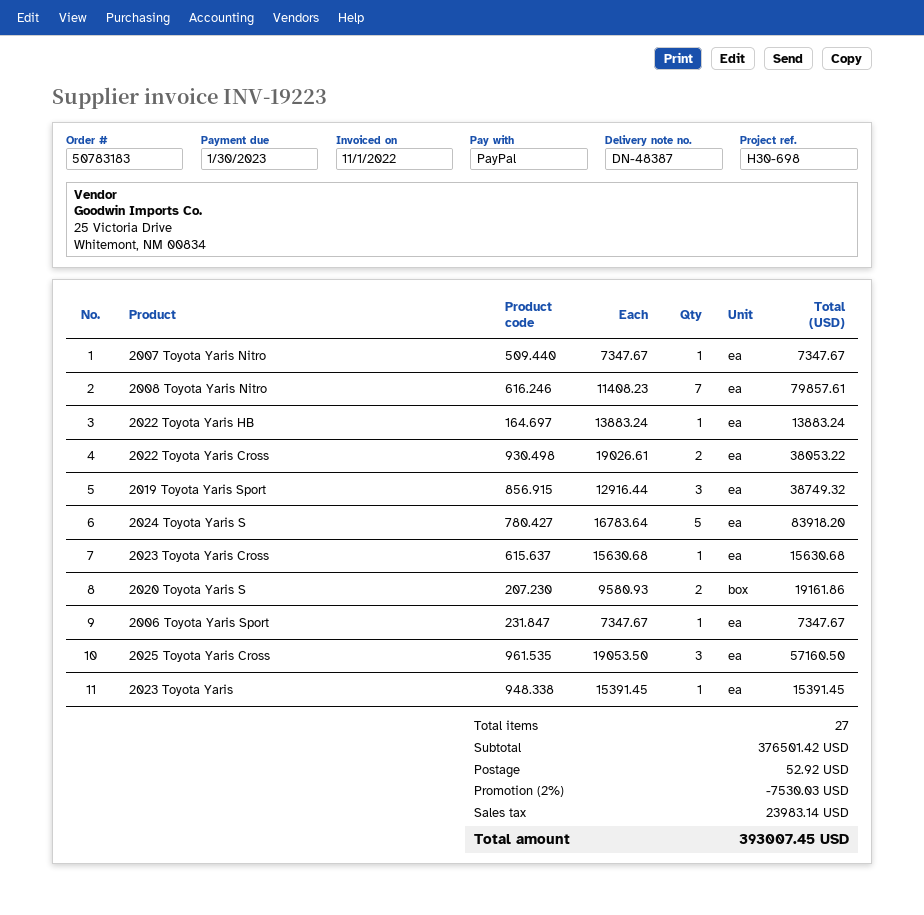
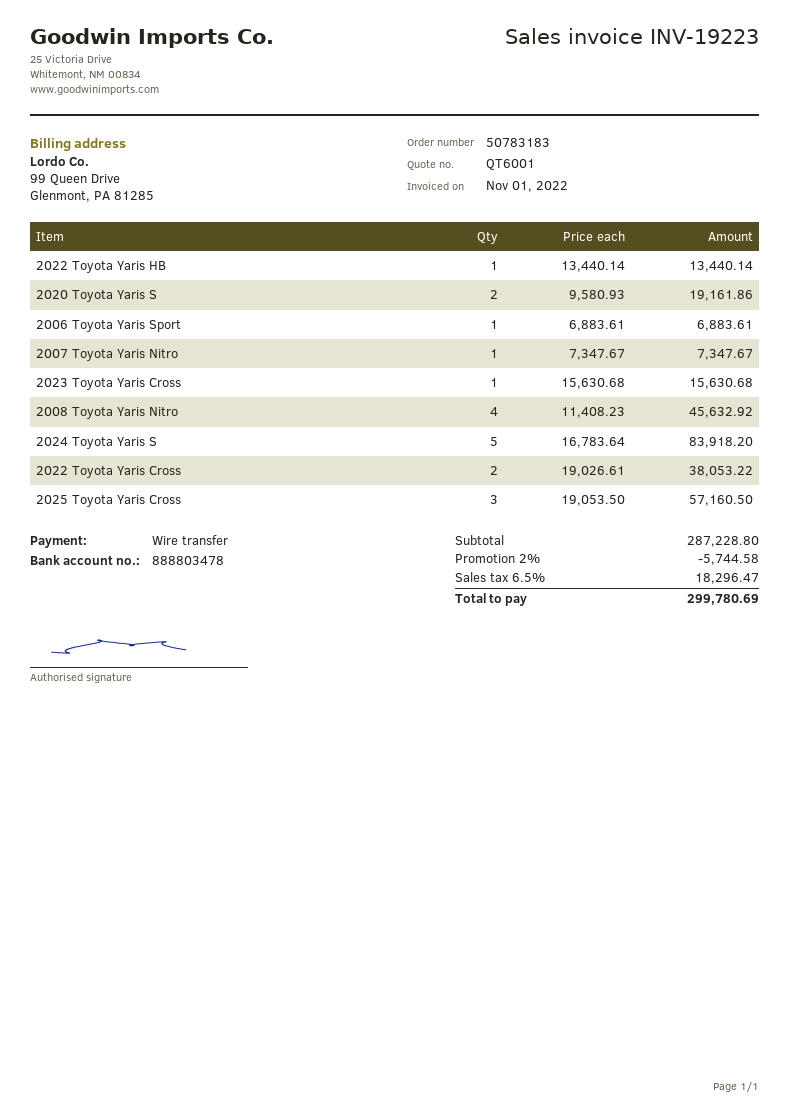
payment method: PayPal -> bank transfer
2008 Toyota Yaris Nitro: 7 x 11408.23 = 79857.61 -> 4 x 11408.23 = 45632.92
2022 Toyota Yaris HB: 1 x 13883.24 = 13883.24 -> 1 x 13440.14 = 13440.14
2019 Toyota Yaris Sport: 3 x 12916.44 = 38749.32 -> none
2006 Toyota Yaris Sport: 1 x 7347.67 = 7347.67 -> 1 x 6883.61 = 6883.61
2023 Toyota Yaris: 1 x 15391.45 = 15391.45 -> none
subtotal: 376501.42 -> 287228.80
discount: 2% = 7530.03 -> 2% = 5744.58
shipping: 52.92 -> none
tax: 23983.14 -> 18296.47
total: 393007.45 -> 299780.69

